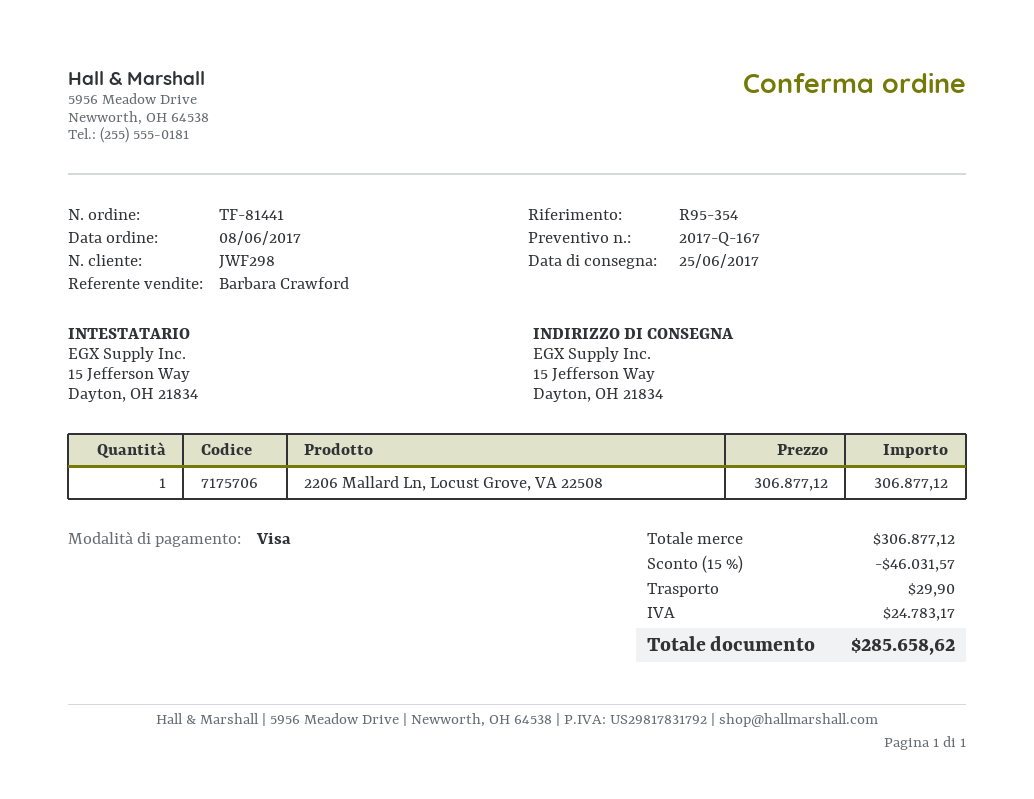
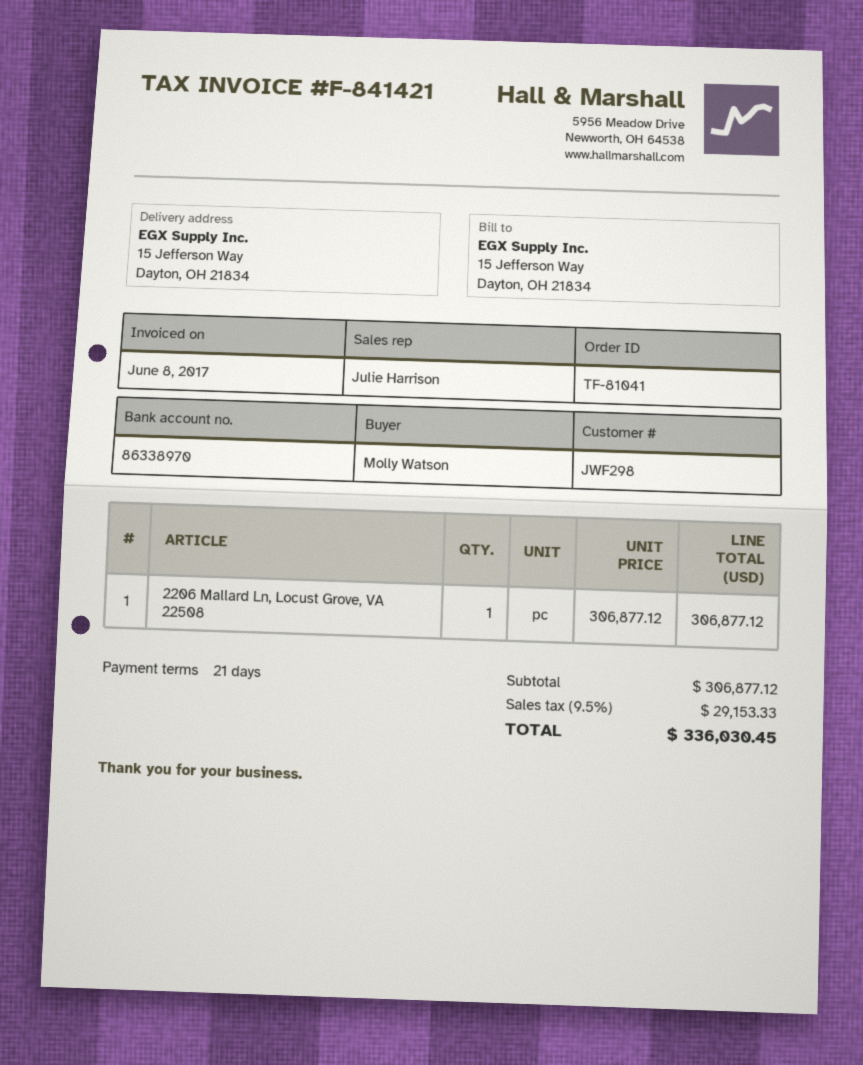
order number: TF-81441 -> TF-81041
sales rep: Barbara Crawford -> Julie Harrison
discount: 15% = 46031.57 -> none
shipping: 29.90 -> none
tax: 24783.17 -> 29153.33
total: 285658.62 -> 336030.45

